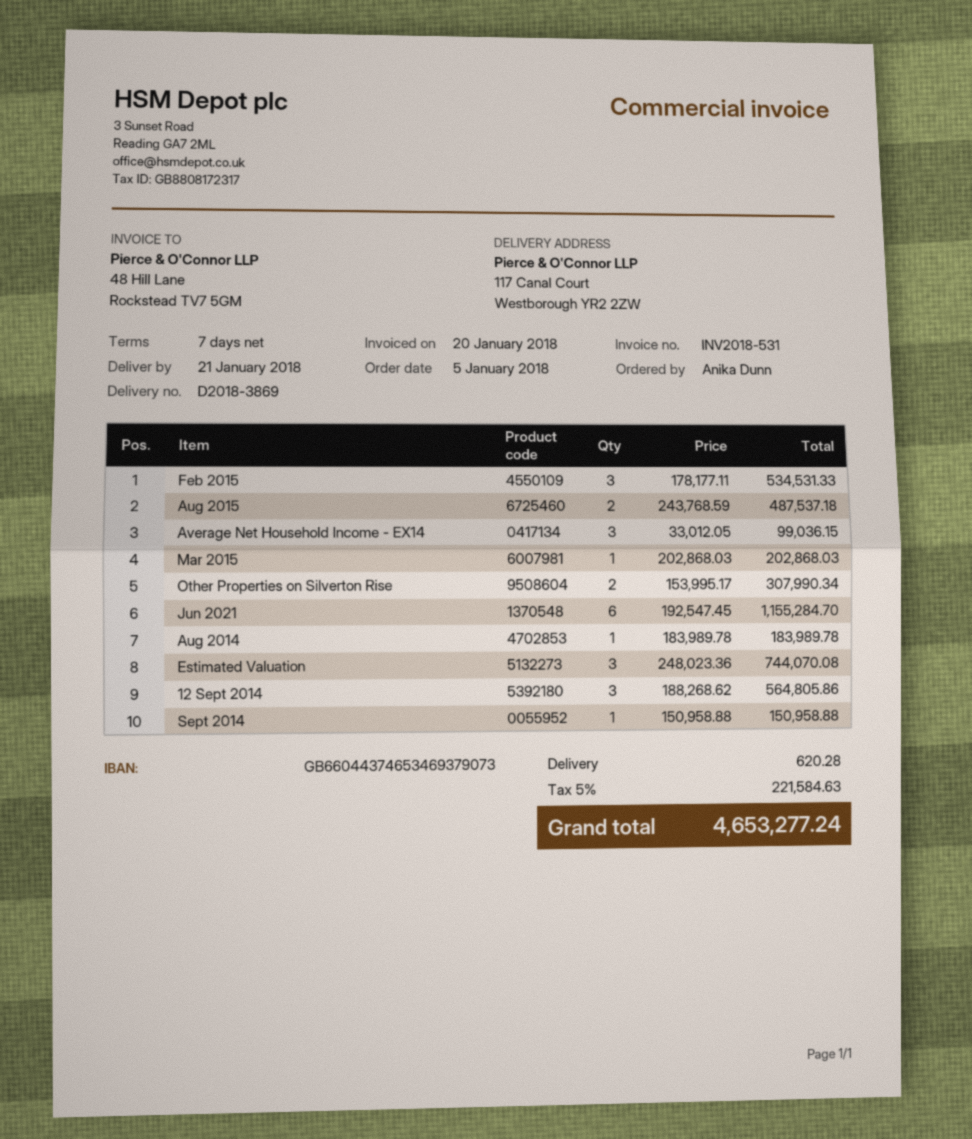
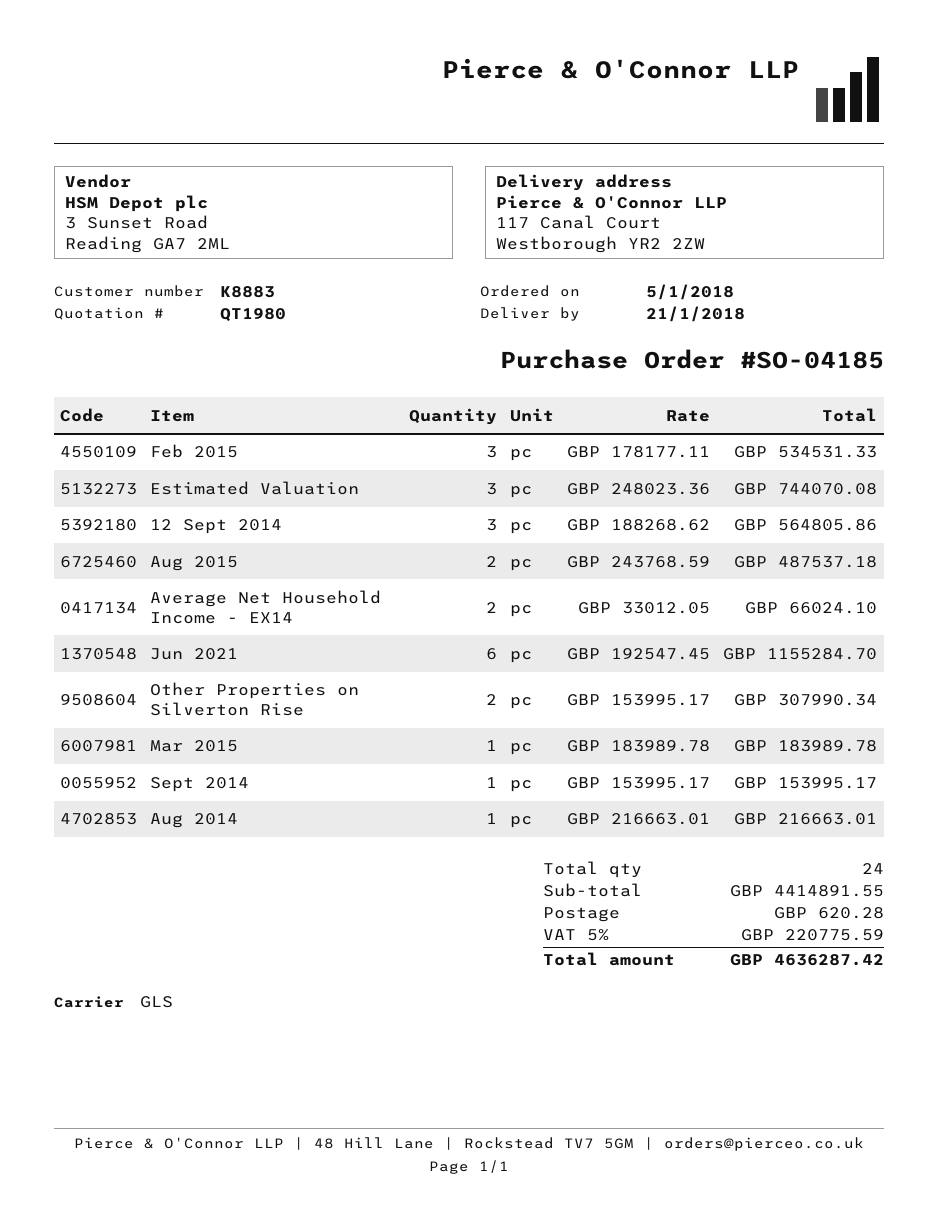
Average Net Household Income - EX14: 3 x 33012.05 = 99036.15 -> 2 x 33012.05 = 66024.10
Mar 2015: 1 x 202868.03 = 202868.03 -> 1 x 183989.78 = 183989.78
Aug 2014: 1 x 183989.78 = 183989.78 -> 1 x 216663.01 = 216663.01
Sept 2014: 1 x 150958.88 = 150958.88 -> 1 x 153995.17 = 153995.17
tax: 5% = 221584.63 -> 5% = 220775.59
total: 4653277.24 -> 4636287.42

